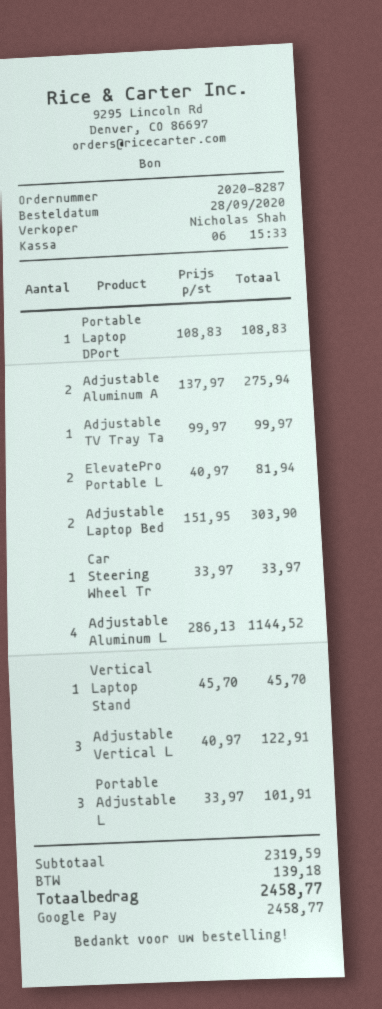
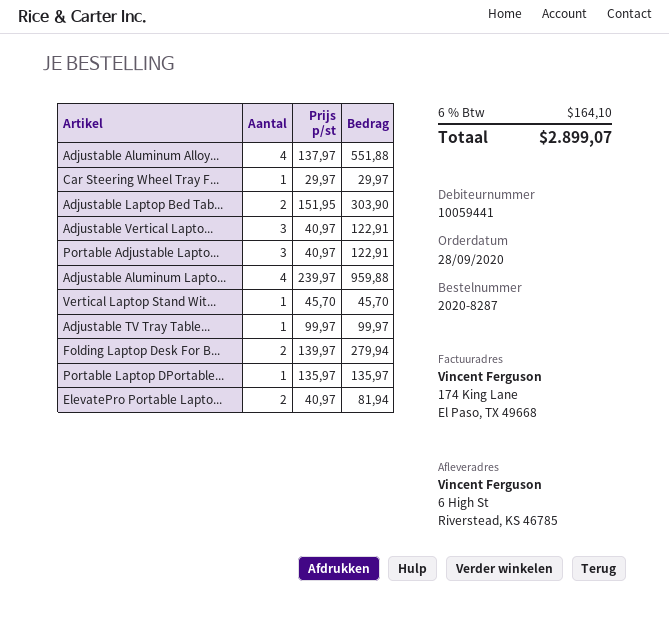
Portable Laptop DPort: 1 x 108.83 = 108.83 -> 1 x 135.97 = 135.97
Adjustable Aluminum A: 2 x 137.97 = 275.94 -> 4 x 137.97 = 551.88
Car Steering Wheel Tr: 1 x 33.97 = 33.97 -> 1 x 29.97 = 29.97
Adjustable Aluminum L: 4 x 286.13 = 1144.52 -> 4 x 239.97 = 959.88
Portable Adjustable L: 3 x 33.97 = 101.91 -> 3 x 40.97 = 122.91
Folding Laptop Desk For B...: none -> 2 x 139.97 = 279.94
tax: 139.18 -> 164.10
total: 2458.77 -> 2899.07

